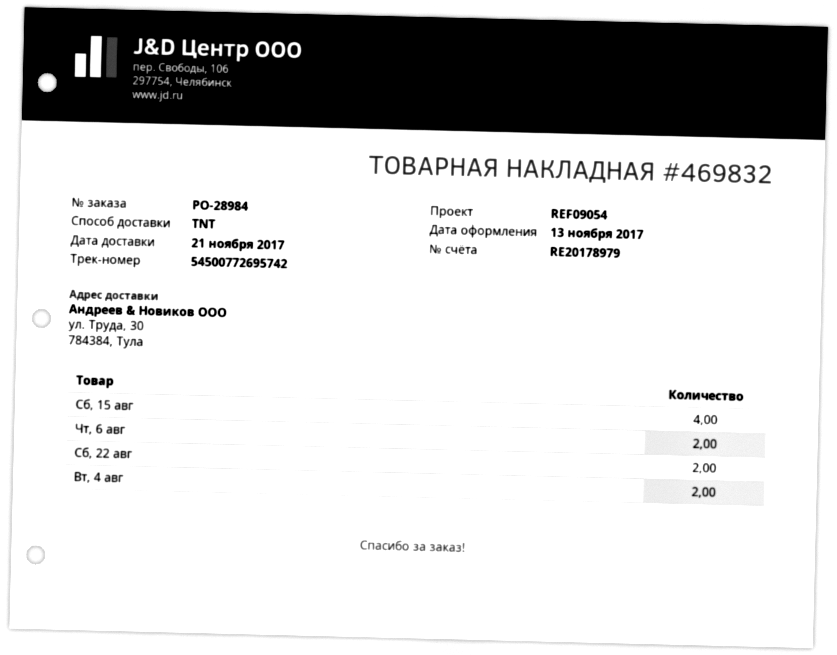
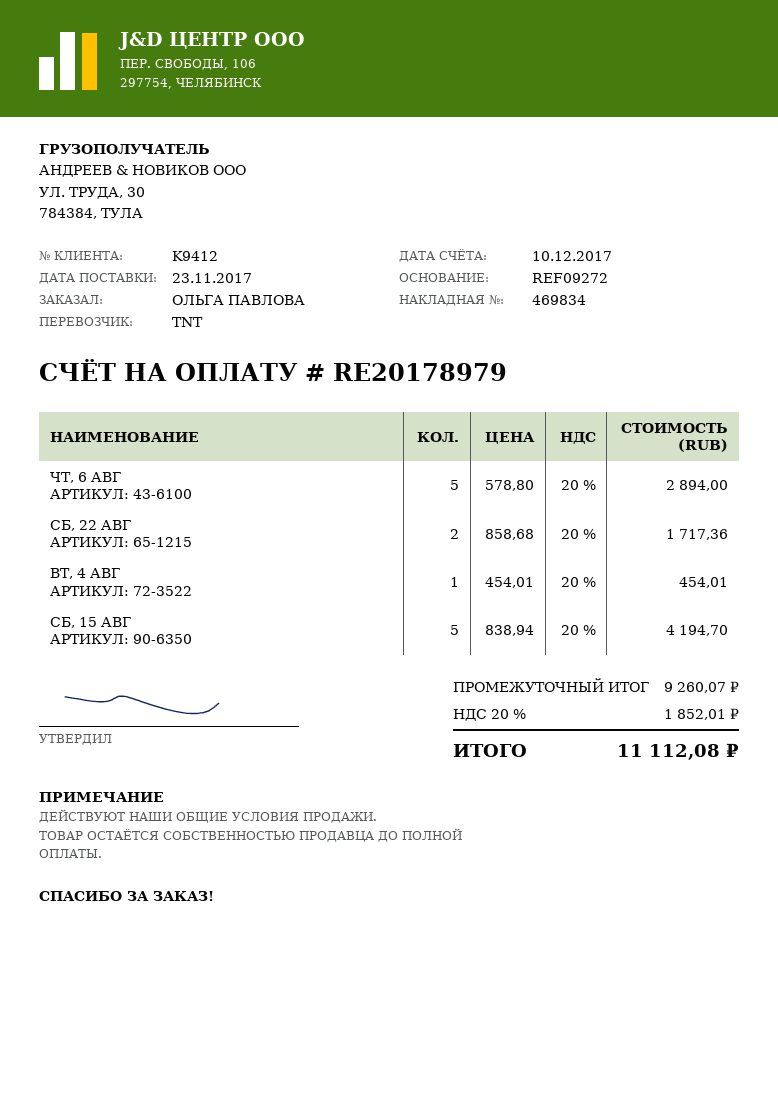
delivery note number: 469832 -> 469834
delivery date: 2017-11-21 -> 2017-11-23
reference: REF09054 -> REF09272
Сб, 15 авг: 4 -> 5
Чт, 6 авг: 2 -> 5
Вт, 4 авг: 2 -> 1

